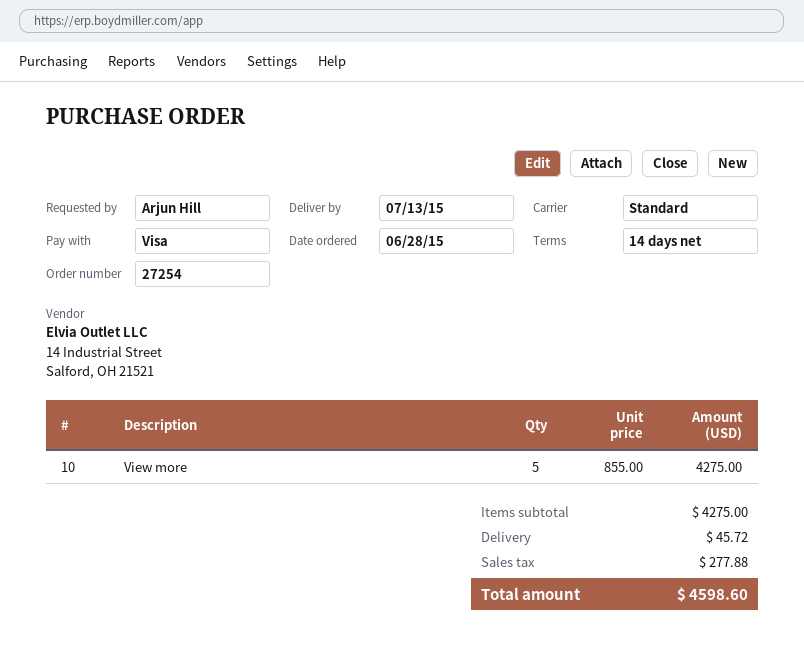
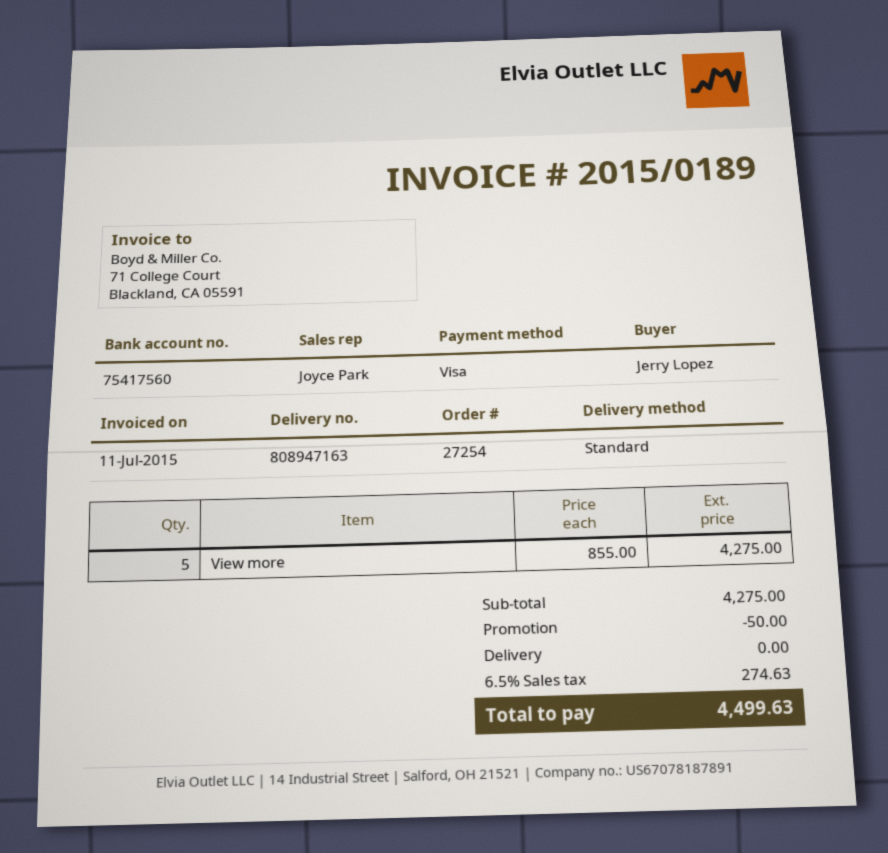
ordered by: Arjun Hill -> Jerry Lopez
discount: none -> 50.00
shipping: 45.72 -> 0.00
tax: 277.88 -> 274.63
total: 4598.60 -> 4499.63

